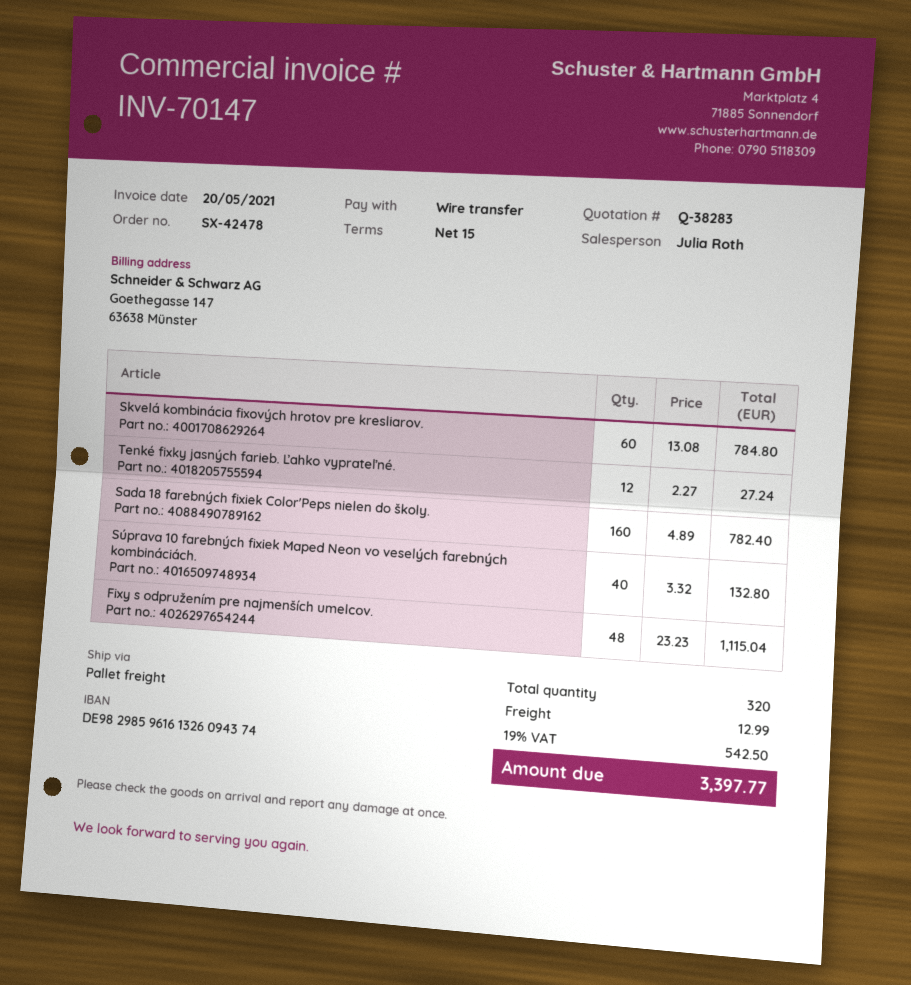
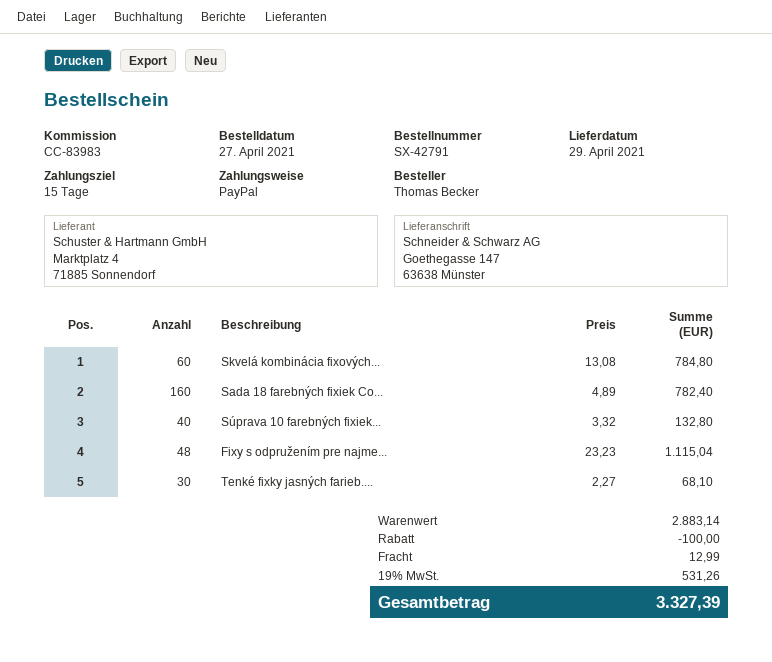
order number: SX-42478 -> SX-42791
payment method: bank transfer -> PayPal
Tenké fixky jasných farieb. Ľahko vyprateľné.: 12 x 2.27 = 27.24 -> 30 x 2.27 = 68.10
discount: none -> 100.00
tax: 19% = 542.50 -> 19% = 531.26
total: 3397.77 -> 3327.39

